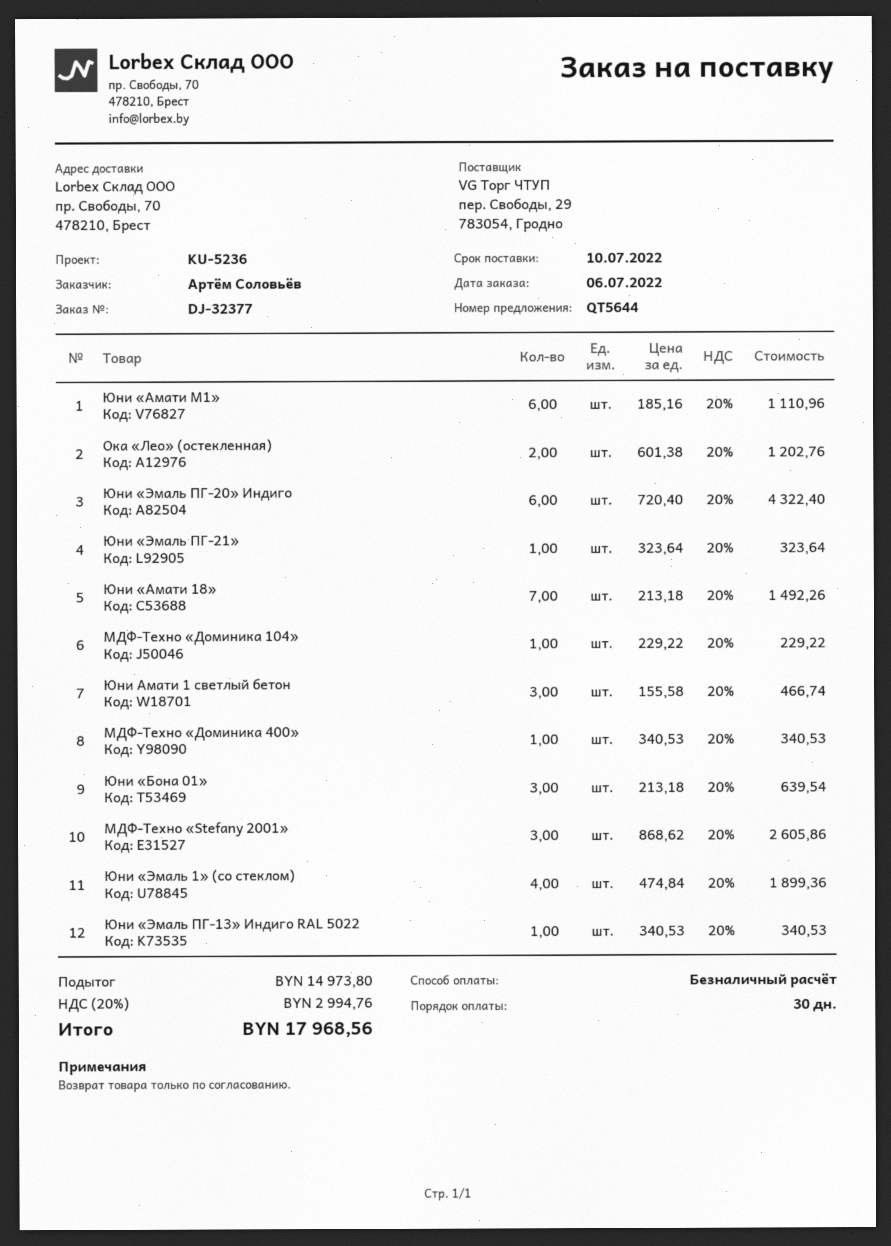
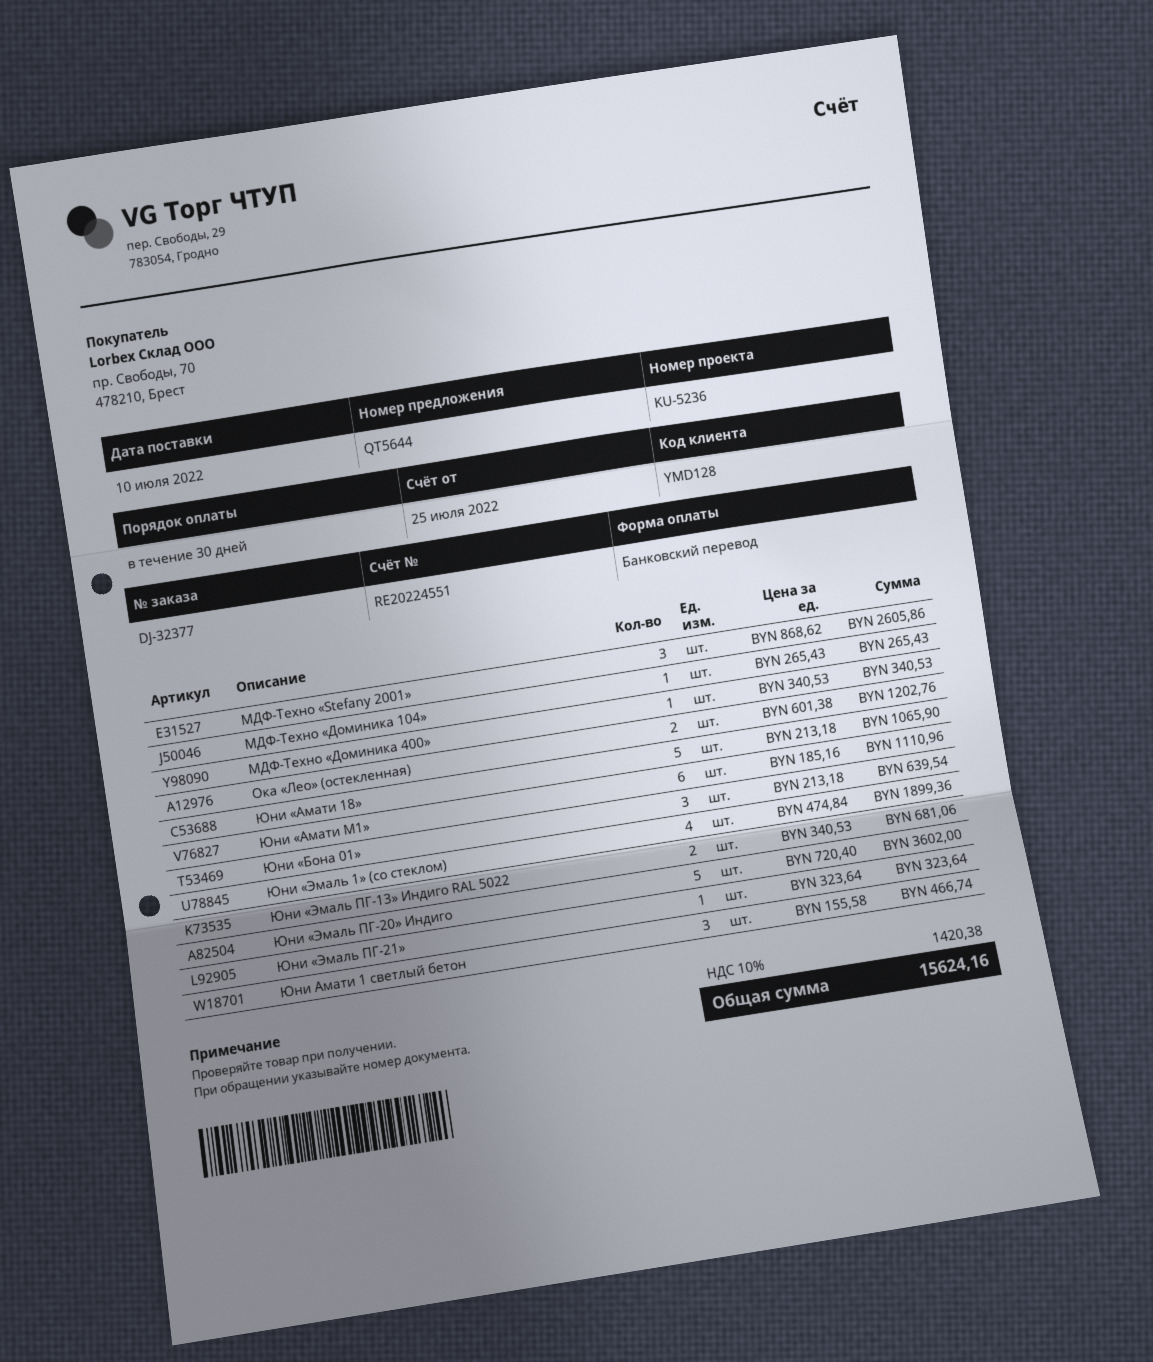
Юни «Эмаль ПГ-20» Индиго: 6 x 720.40 = 4322.40 -> 5 x 720.40 = 3602.00
Юни «Амати 18»: 7 x 213.18 = 1492.26 -> 5 x 213.18 = 1065.90
МДФ-Техно «Доминика 104»: 1 x 229.22 = 229.22 -> 1 x 265.43 = 265.43
Юни «Эмаль ПГ-13» Индиго RAL 5022: 1 x 340.53 = 340.53 -> 2 x 340.53 = 681.06
tax: 20% = 2994.76 -> 10% = 1420.38
total: 17968.56 -> 15624.16

